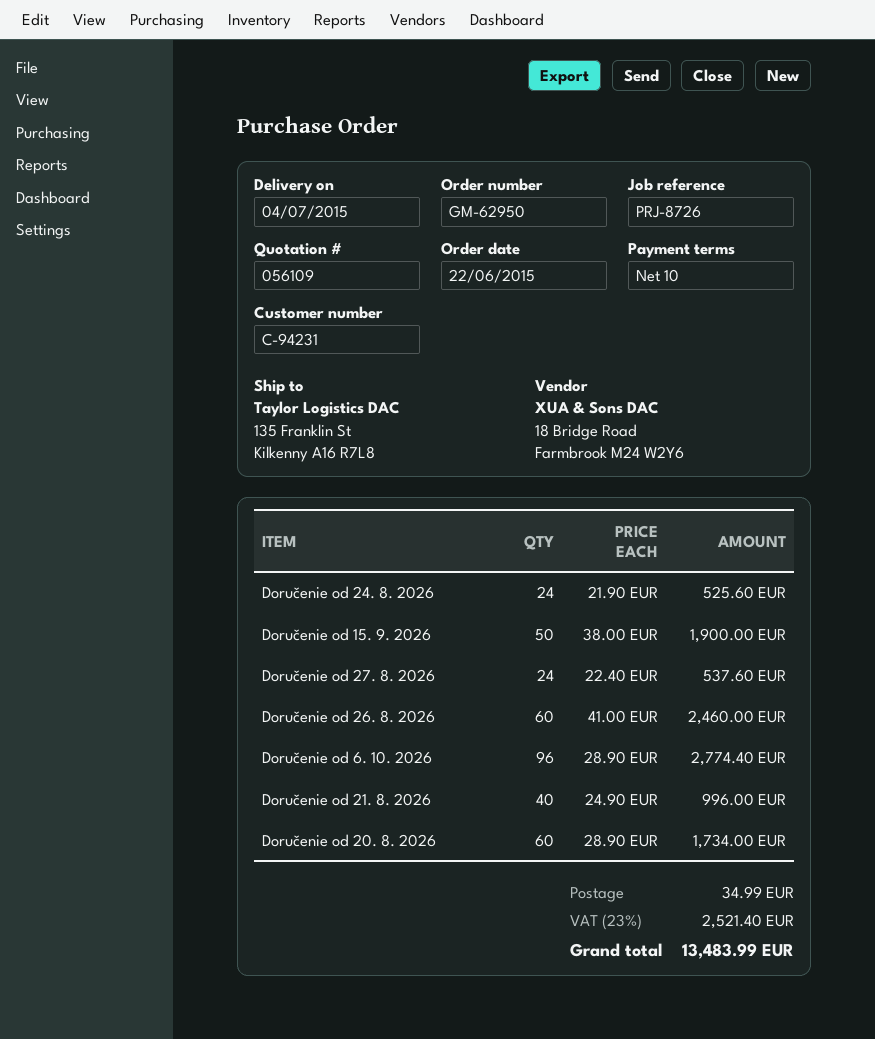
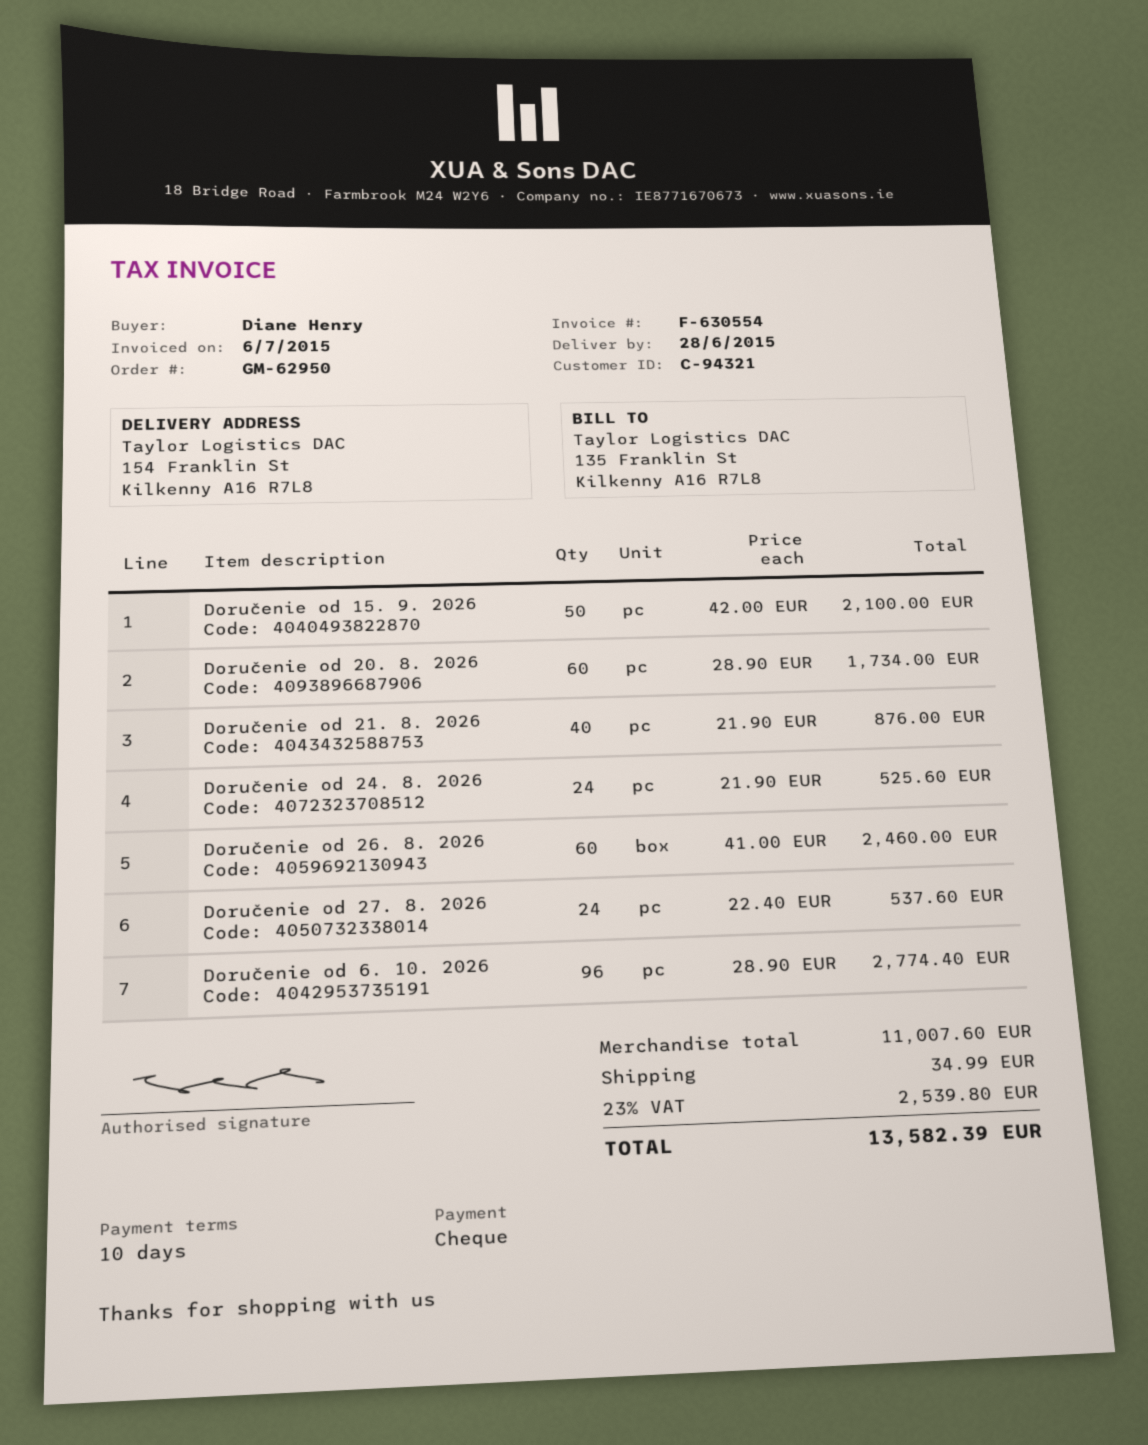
delivery date: 2015-07-04 -> 2015-06-28
customer number: C-94231 -> C-94321
ship to: 135 Franklin St, Kilkenny A16 R7L8 -> 154 Franklin St, Kilkenny A16 R7L8
Doručenie od 15. 9. 2026: 50 x 38.00 = 1900.00 -> 50 x 42.00 = 2100.00
Doručenie od 21. 8. 2026: 40 x 24.90 = 996.00 -> 40 x 21.90 = 876.00
tax: 23% = 2521.40 -> 23% = 2539.80
total: 13483.99 -> 13582.39

